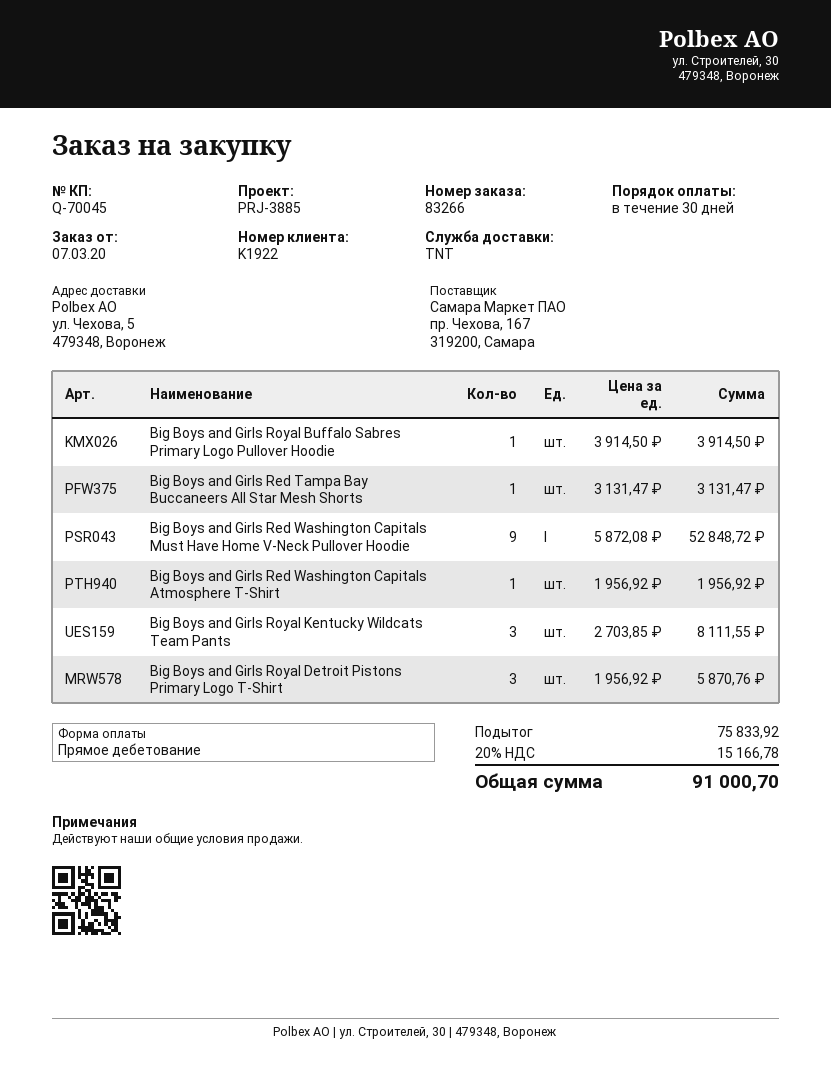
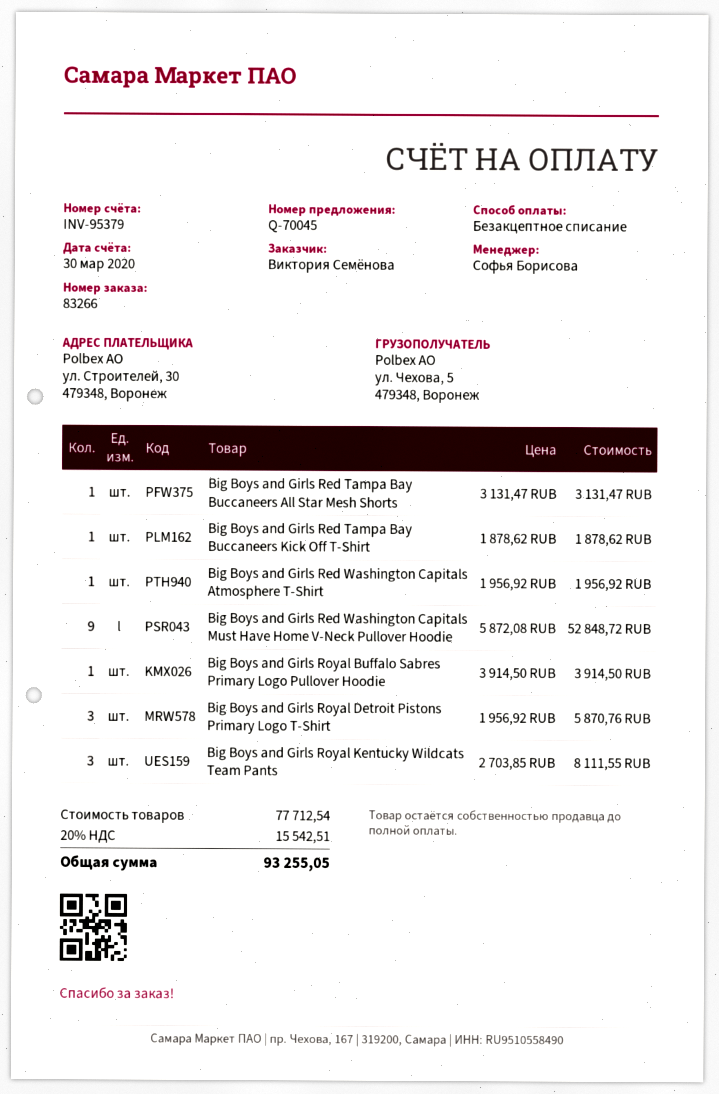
Big Boys and Girls Red Tampa Bay Buccaneers Kick Off T-Shirt: none -> 1 x 1878.62 = 1878.62
subtotal: 75833.92 -> 77712.54
tax: 20% = 15166.78 -> 20% = 15542.51
total: 91000.70 -> 93255.05

